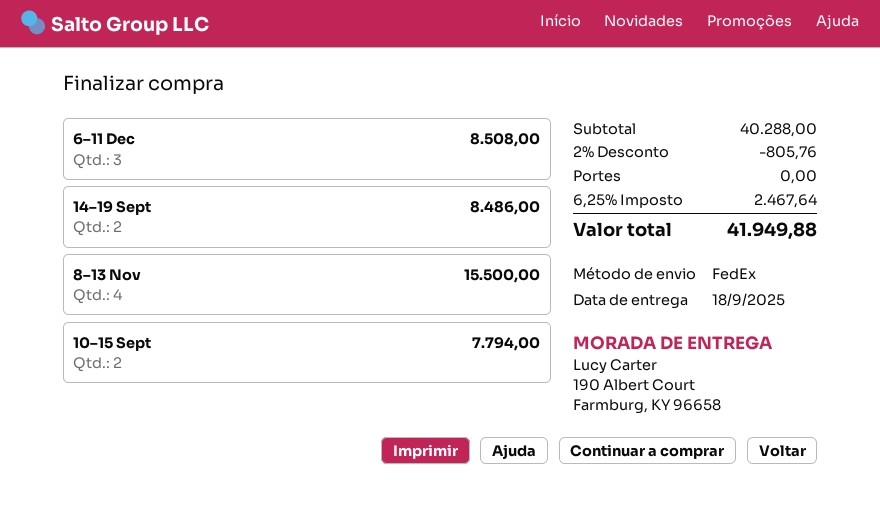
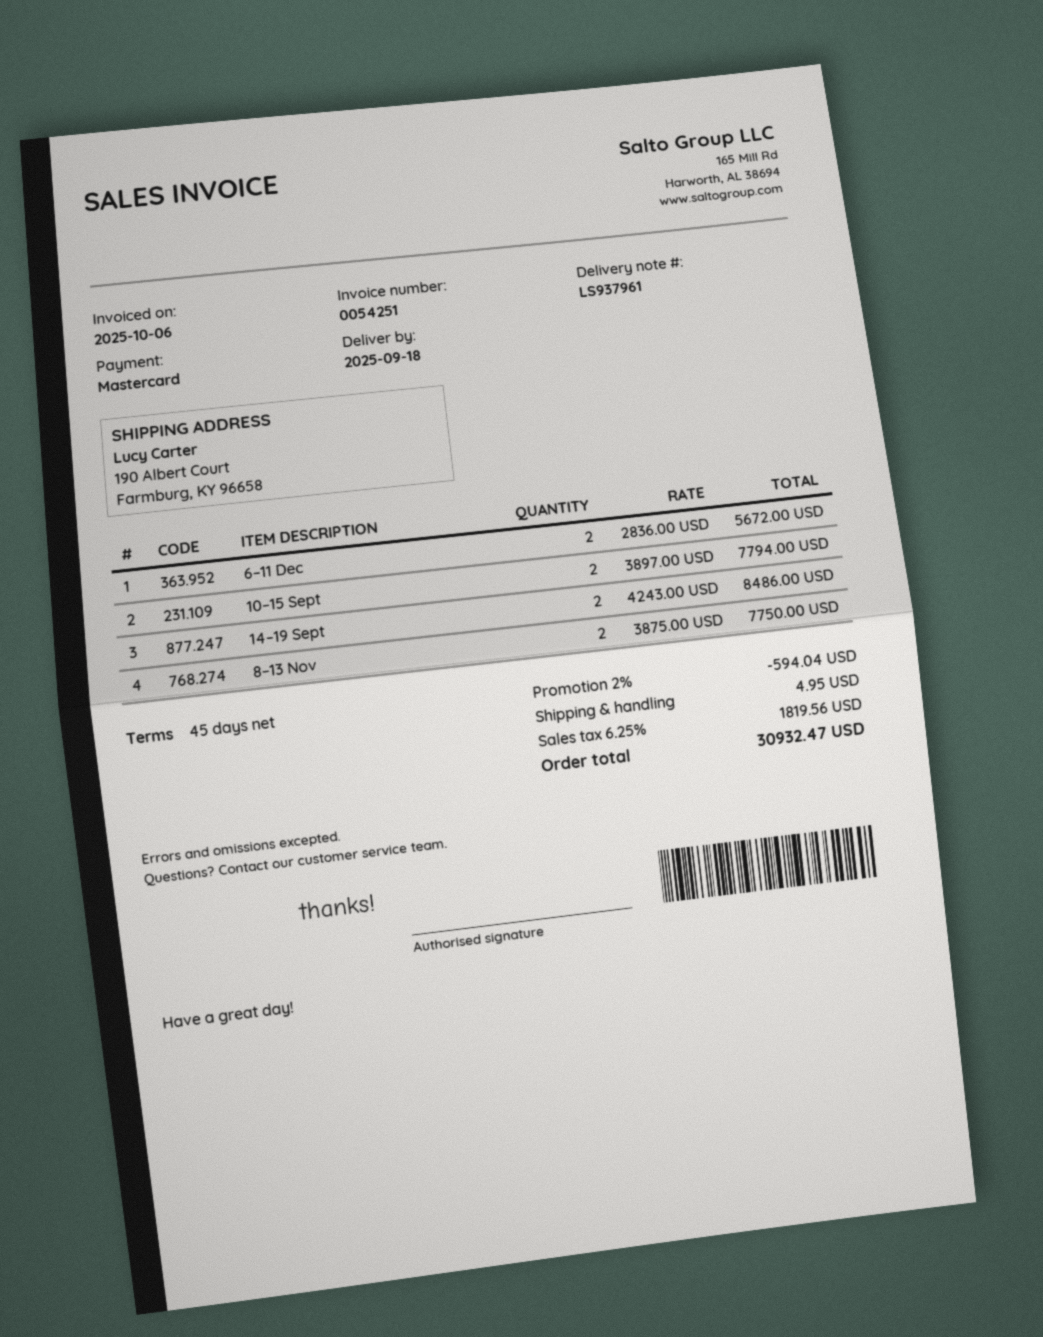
6–11 Dec: 3 for 8508.00 -> 2 for 5672.00
8–13 Nov: 4 for 15500.00 -> 2 for 7750.00
discount: 2% = 805.76 -> 2% = 594.04
shipping: 0.00 -> 4.95
tax: 6.25% = 2467.64 -> 6.25% = 1819.56
total: 41949.88 -> 30932.47

